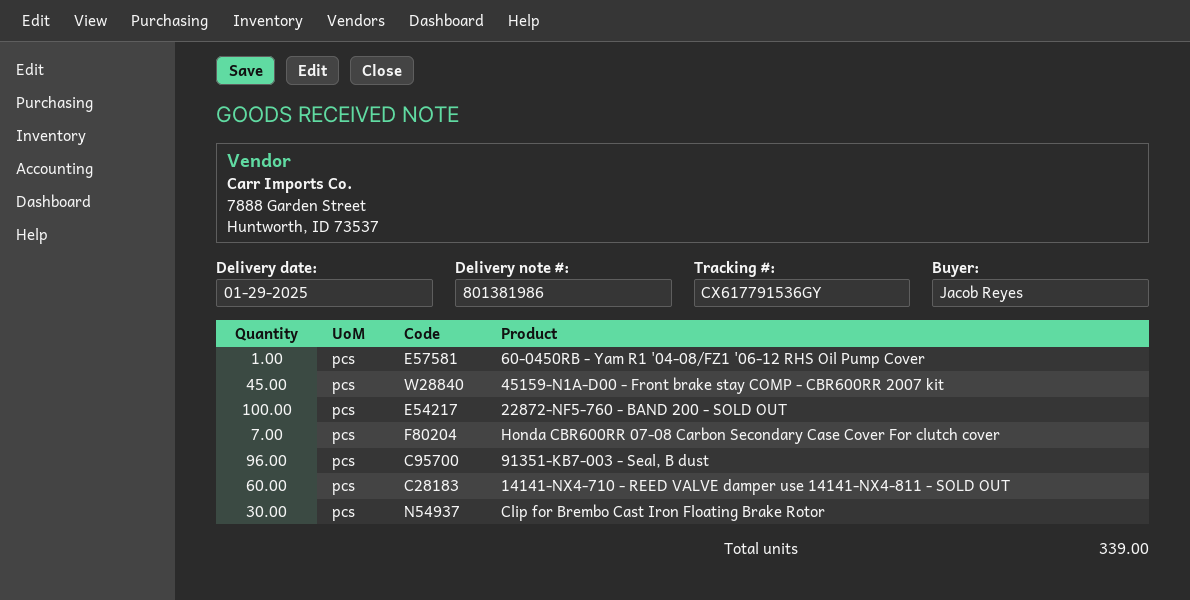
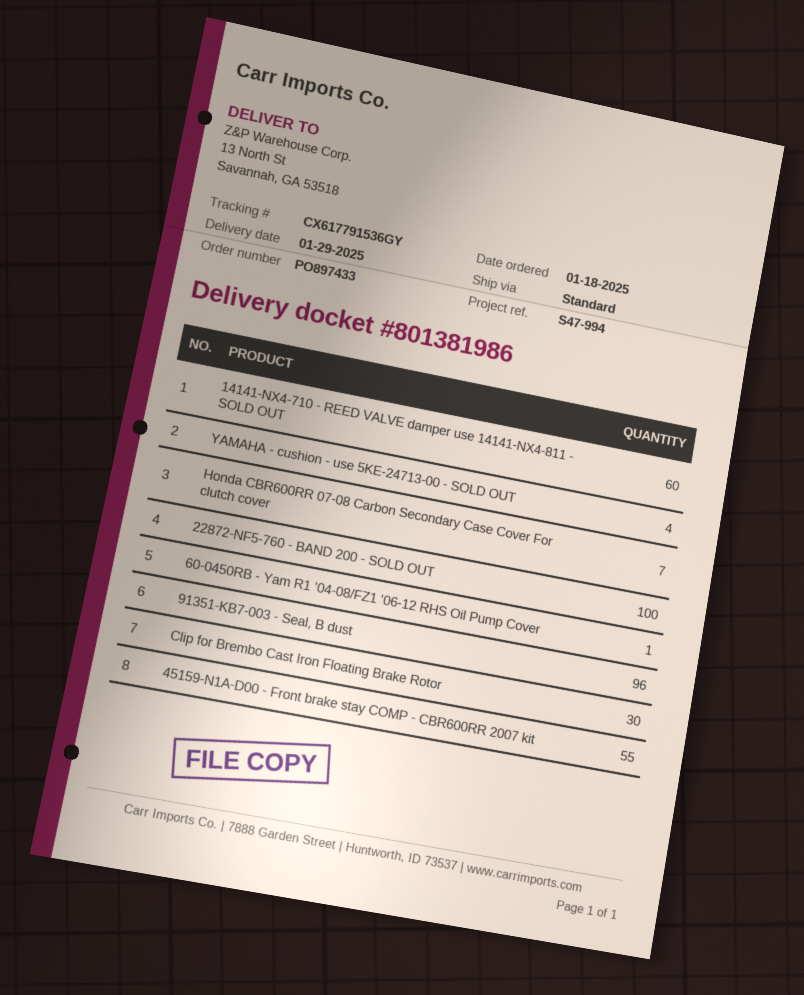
45159-N1A-D00 - Front brake stay COMP - CBR600RR 2007 kit: 45 -> 55
YAMAHA - cushion - use 5KE-24713-00 - SOLD OUT: none -> 4

